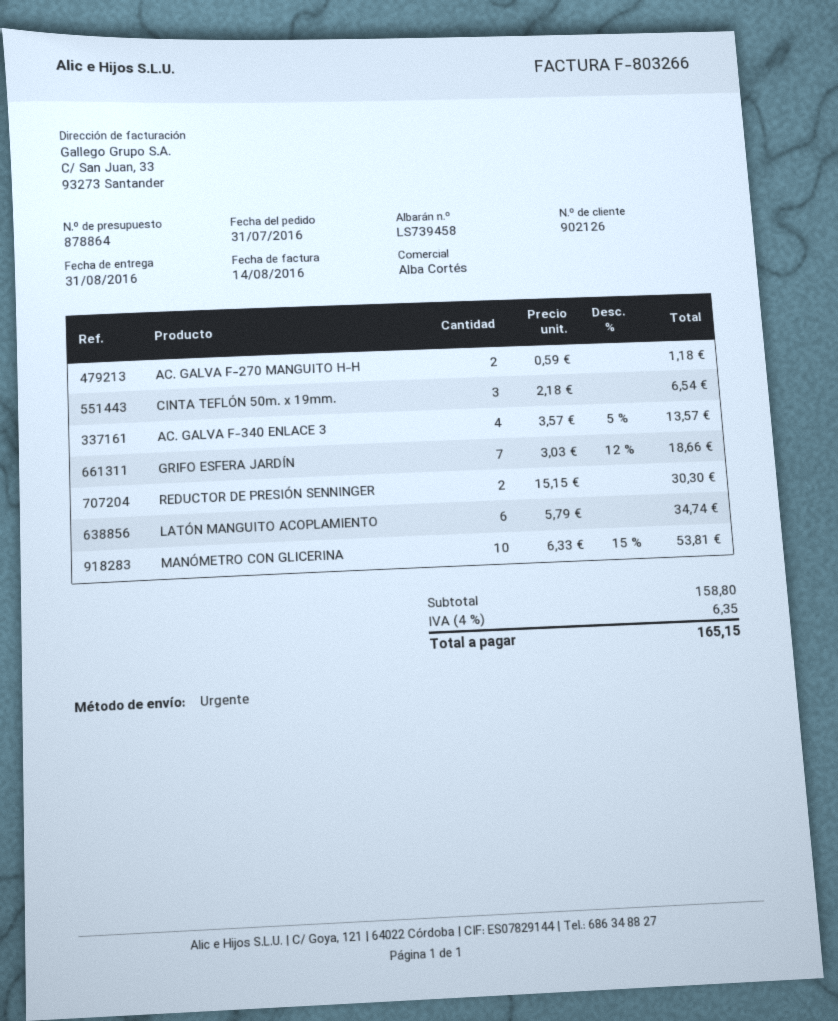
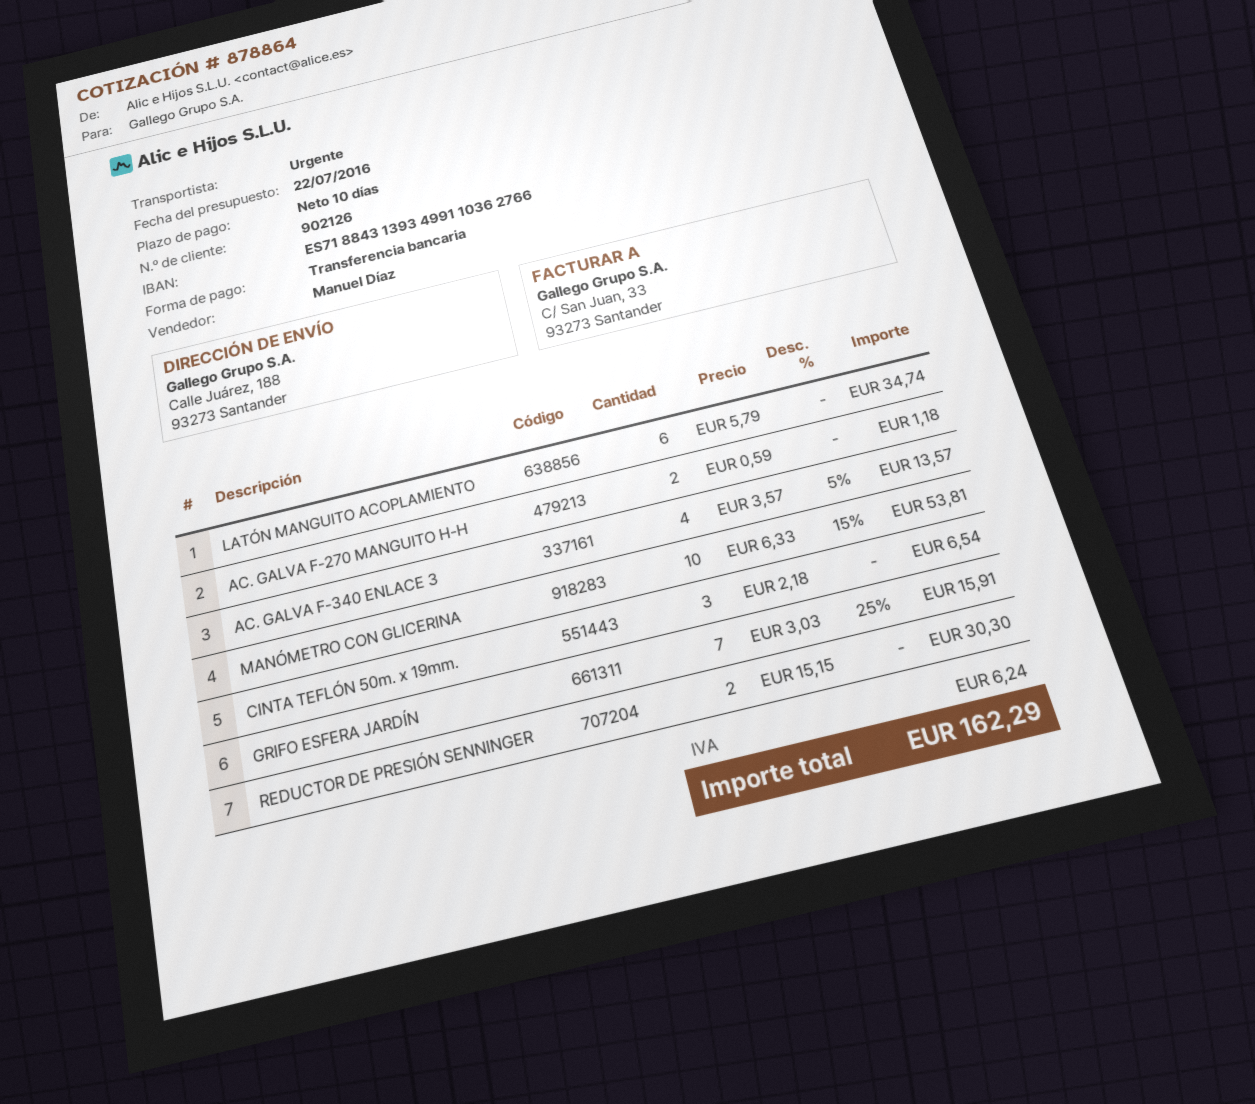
sales rep: Alba Cortés -> Manuel Díaz
GRIFO ESFERA JARDÍN: 7 x 3.03 - 12% = 18.66 -> 7 x 3.03 - 25% = 15.91
tax: 6.35 -> 6.24
total: 165.15 -> 162.29

